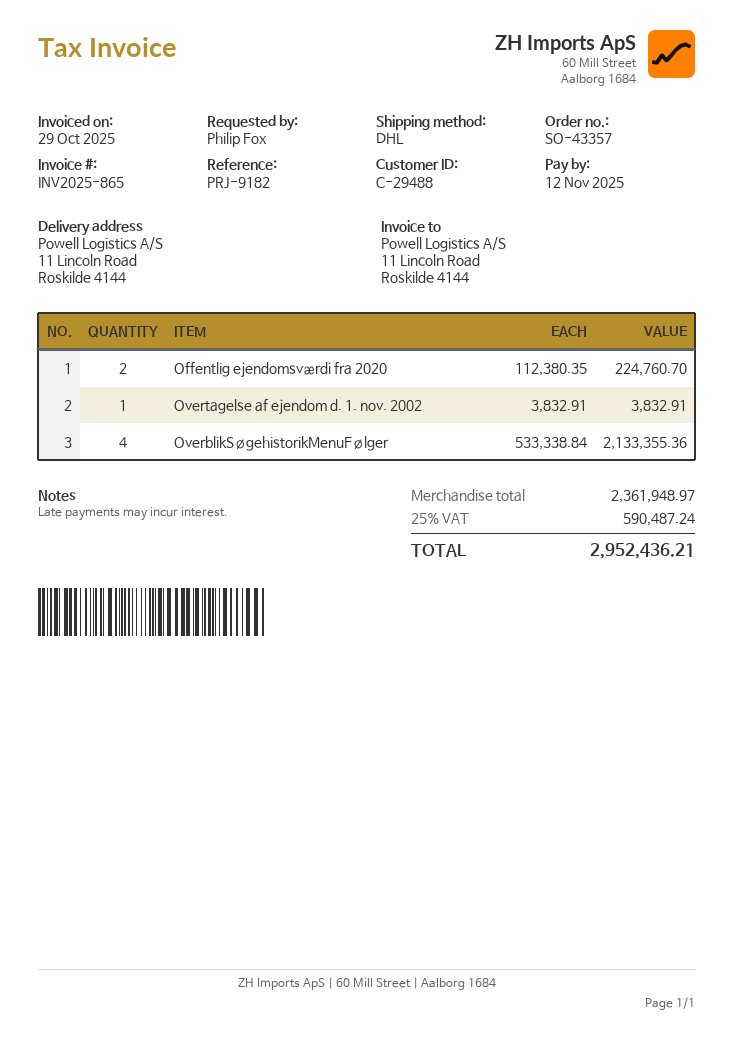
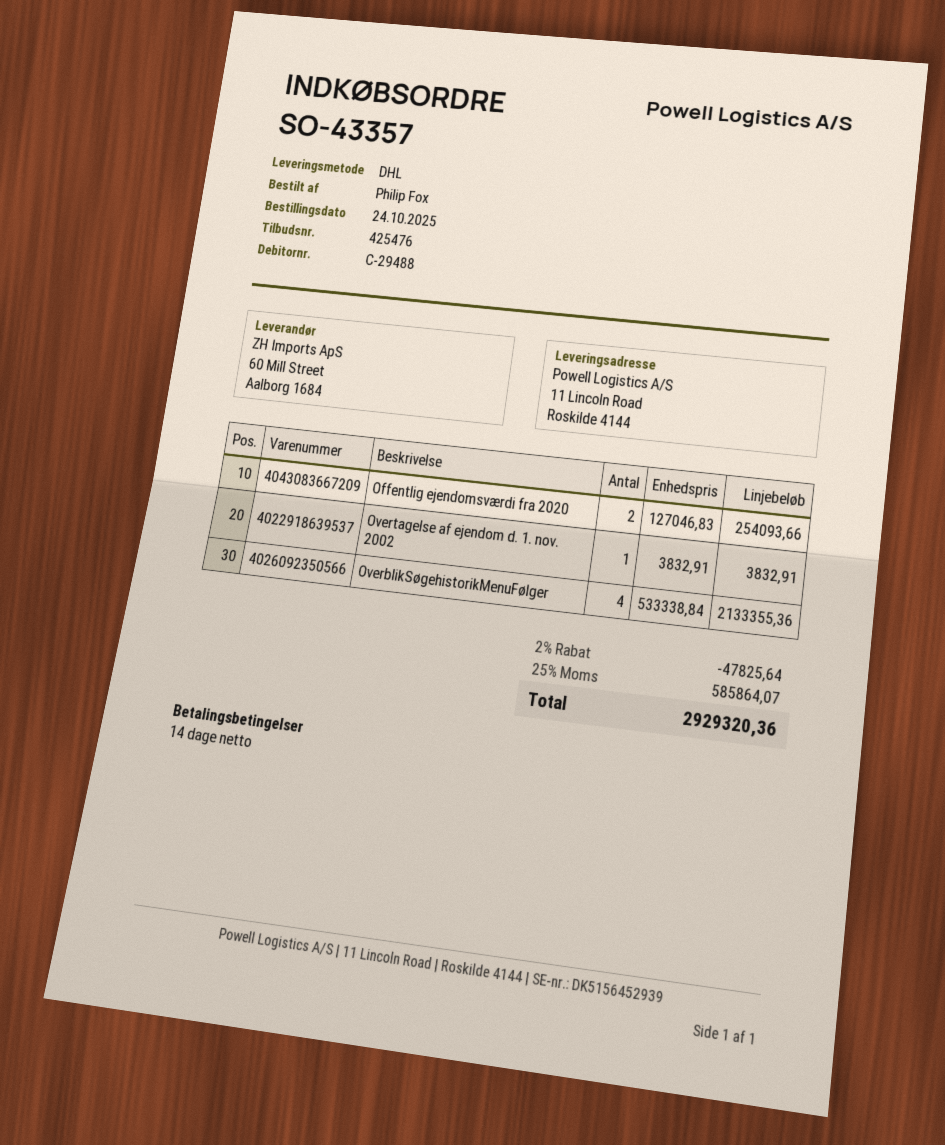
Offentlig ejendomsværdi fra 2020: 2 x 112380.35 = 224760.70 -> 2 x 127046.83 = 254093.66
discount: none -> 2% = 47825.64
tax: 25% = 590487.24 -> 25% = 585864.07
total: 2952436.21 -> 2929320.36

